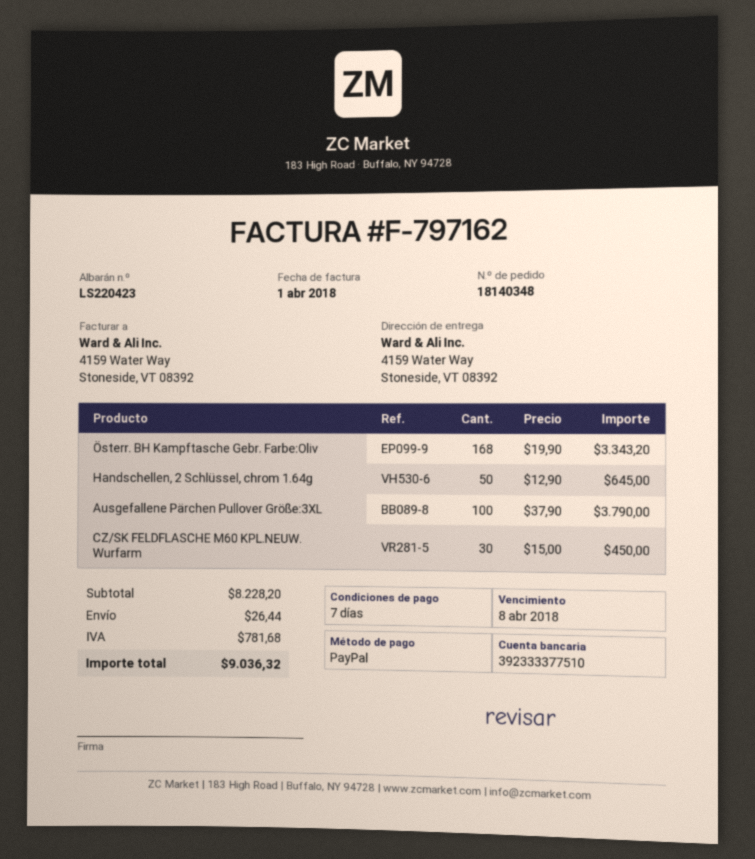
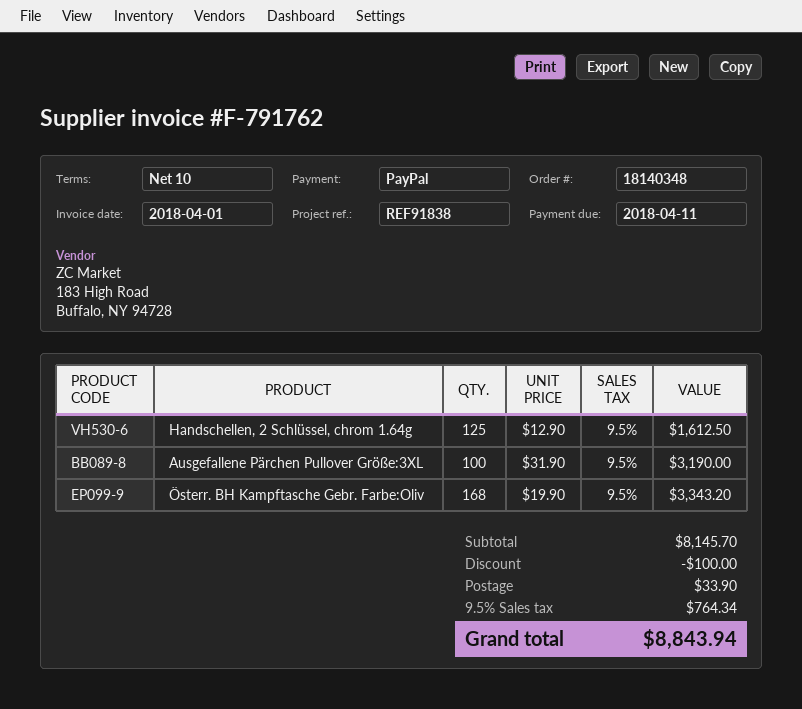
invoice number: F-797162 -> F-791762
payment terms: 7 days -> 10 days
due date: 2018-04-08 -> 2018-04-11
Handschellen, 2 Schlüssel, chrom 1.64g: 50 x 12.90 = 645.00 -> 125 x 12.90 = 1612.50
Ausgefallene Pärchen Pullover Größe:3XL: 100 x 37.90 = 3790.00 -> 100 x 31.90 = 3190.00
CZ/SK FELDFLASCHE M60 KPL.NEUW. Wurfarm: 30 x 15.00 = 450.00 -> none
subtotal: 8228.20 -> 8145.70
discount: none -> 100.00
shipping: 26.44 -> 33.90
tax: 781.68 -> 764.34
total: 9036.32 -> 8843.94

